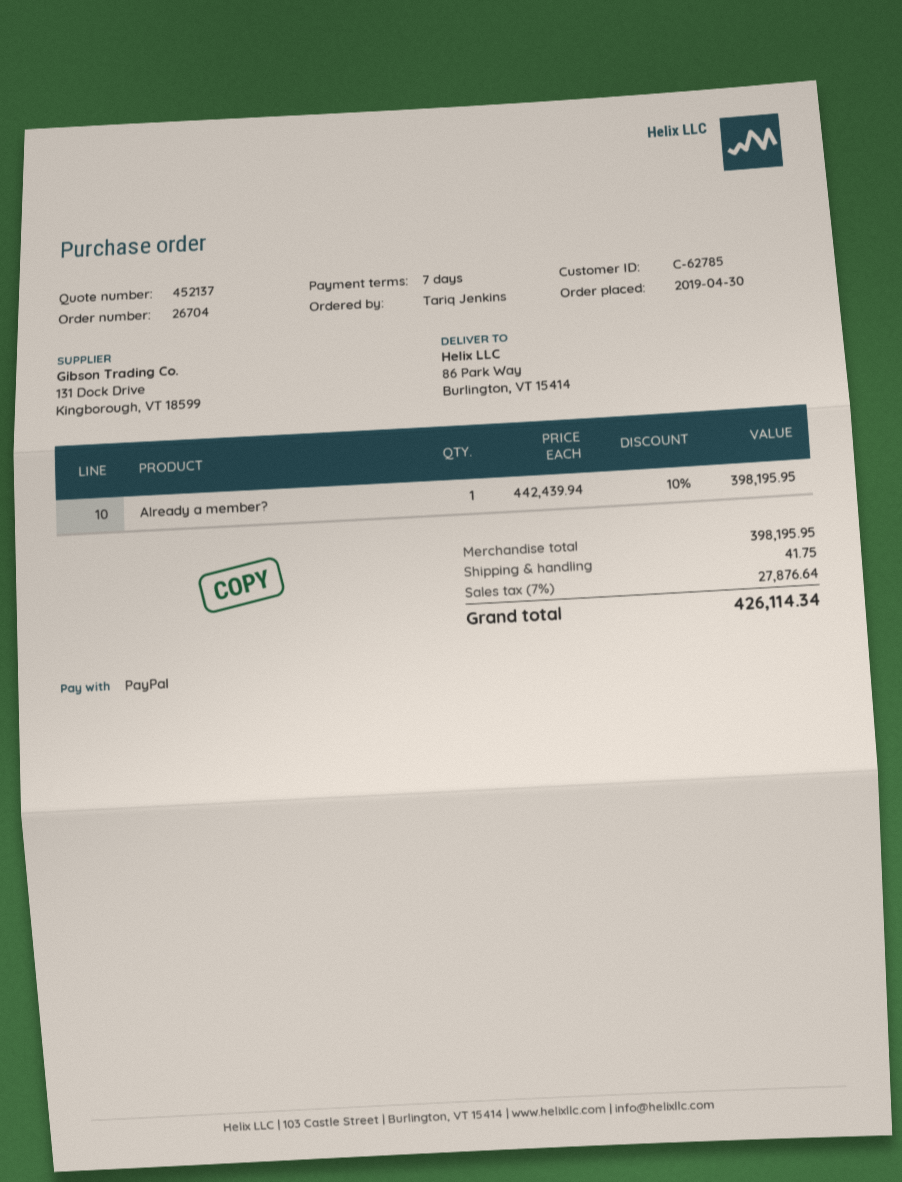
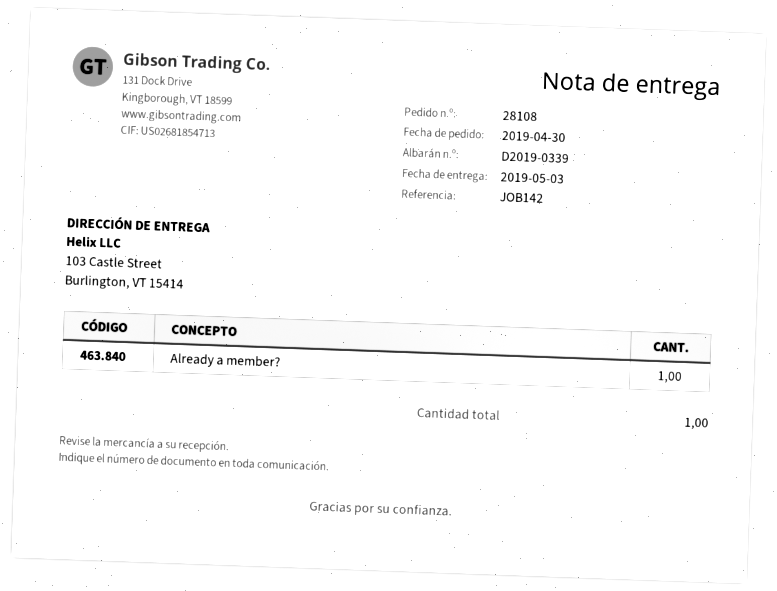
order number: 26704 -> 28108
ship to: 86 Park Way, Burlington, VT 15414 -> 103 Castle Street, Burlington, VT 15414

